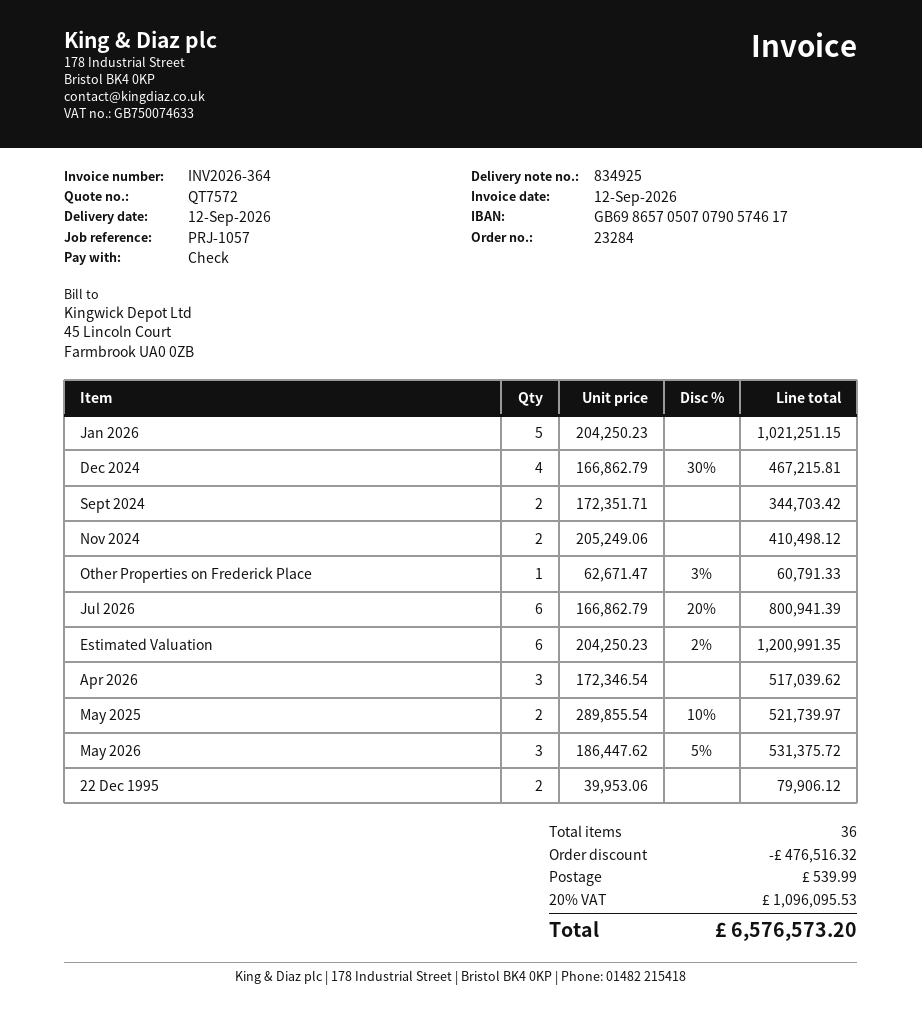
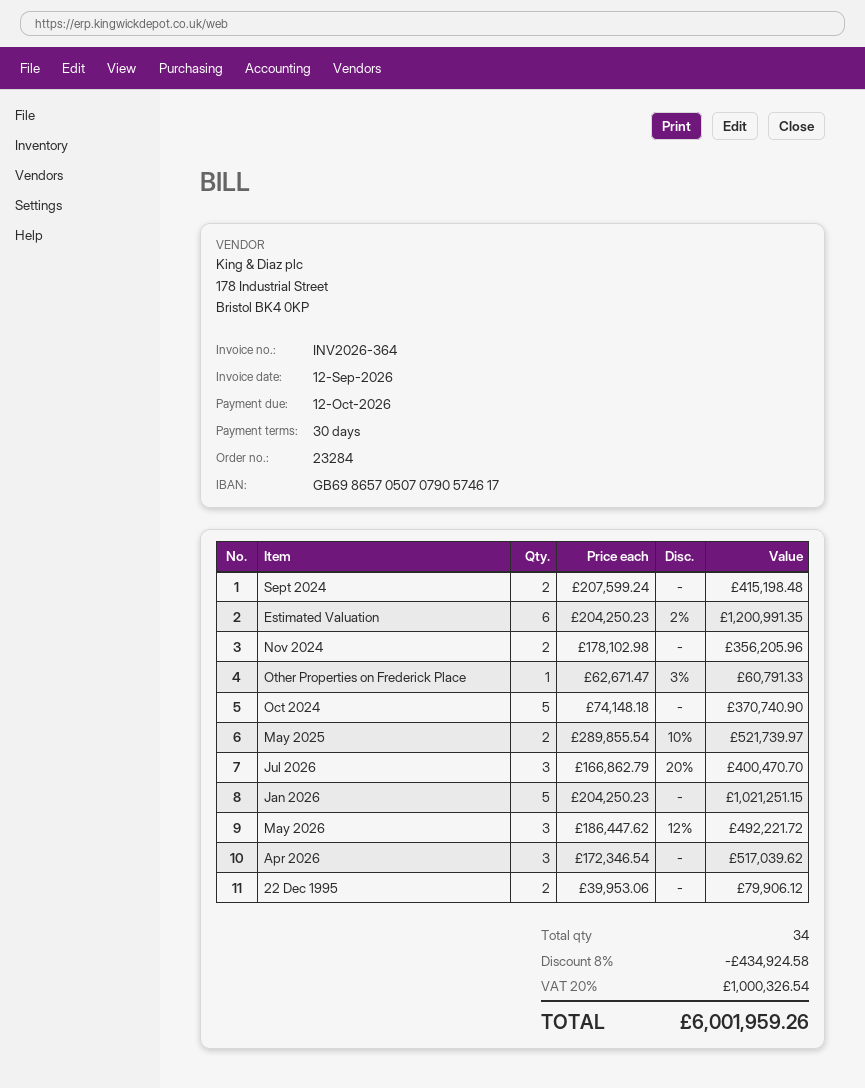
Dec 2024: 4 x 166862.79 - 30% = 467215.81 -> none
Sept 2024: 2 x 172351.71 = 344703.42 -> 2 x 207599.24 = 415198.48
Nov 2024: 2 x 205249.06 = 410498.12 -> 2 x 178102.98 = 356205.96
Jul 2026: 6 x 166862.79 - 20% = 800941.39 -> 3 x 166862.79 - 20% = 400470.70
May 2026: 3 x 186447.62 - 5% = 531375.72 -> 3 x 186447.62 - 12% = 492221.72
Oct 2024: none -> 5 x 74148.18 = 370740.90
total quantity: 36 -> 34
discount: 476516.32 -> 434924.58
shipping: 539.99 -> none
tax: 20% = 1096095.53 -> 20% = 1000326.54
total: 6576573.20 -> 6001959.26

